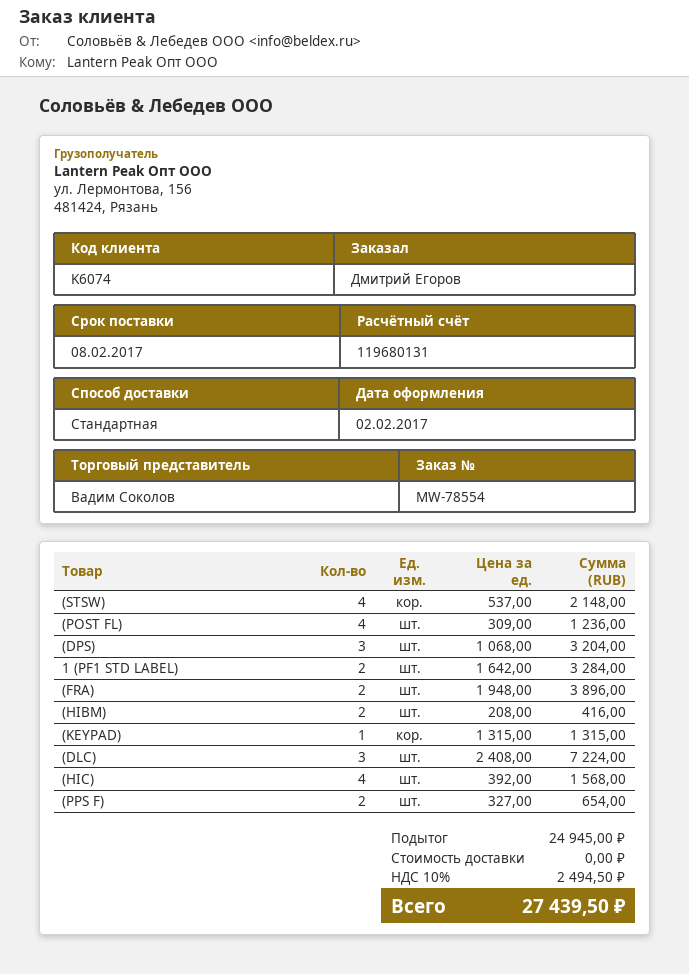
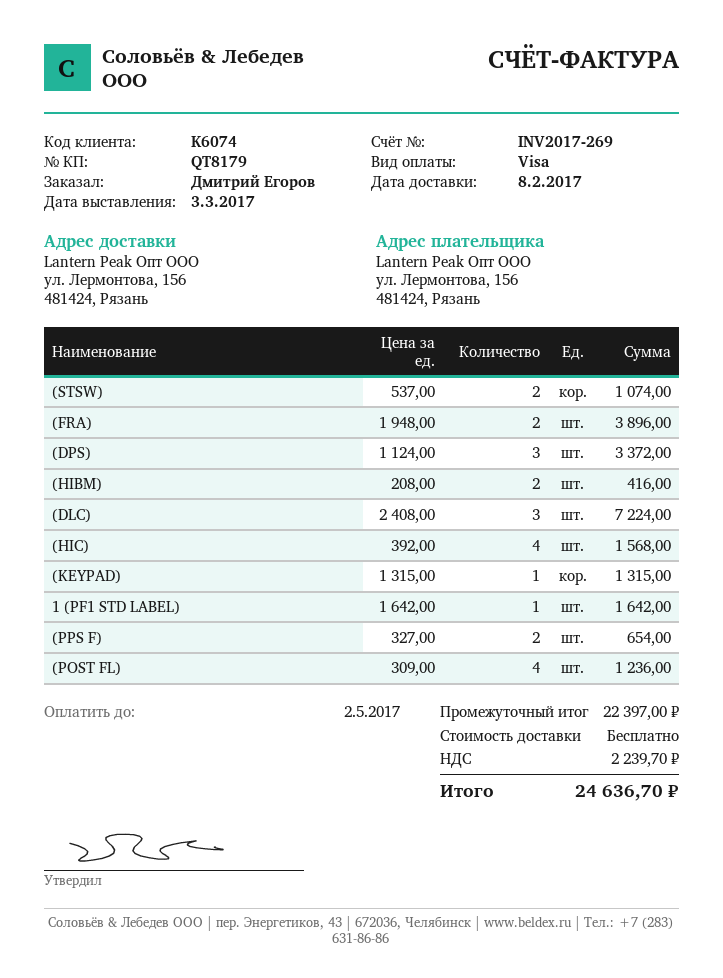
(STSW): 4 x 537.00 = 2148.00 -> 2 x 537.00 = 1074.00
(DPS): 3 x 1068.00 = 3204.00 -> 3 x 1124.00 = 3372.00
1 (PF1 STD LABEL): 2 x 1642.00 = 3284.00 -> 1 x 1642.00 = 1642.00
subtotal: 24945.00 -> 22397.00
tax: 2494.50 -> 2239.70
total: 27439.50 -> 24636.70

